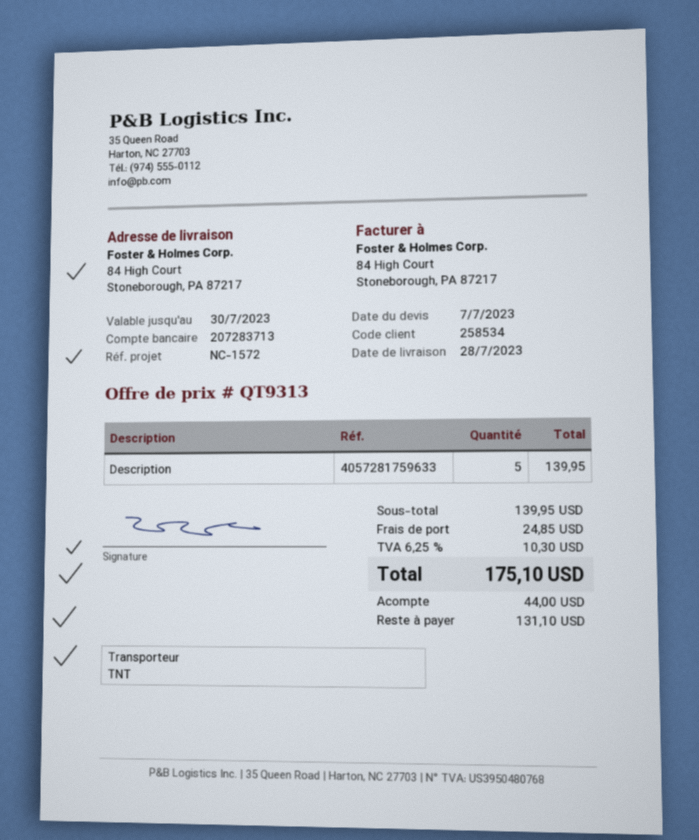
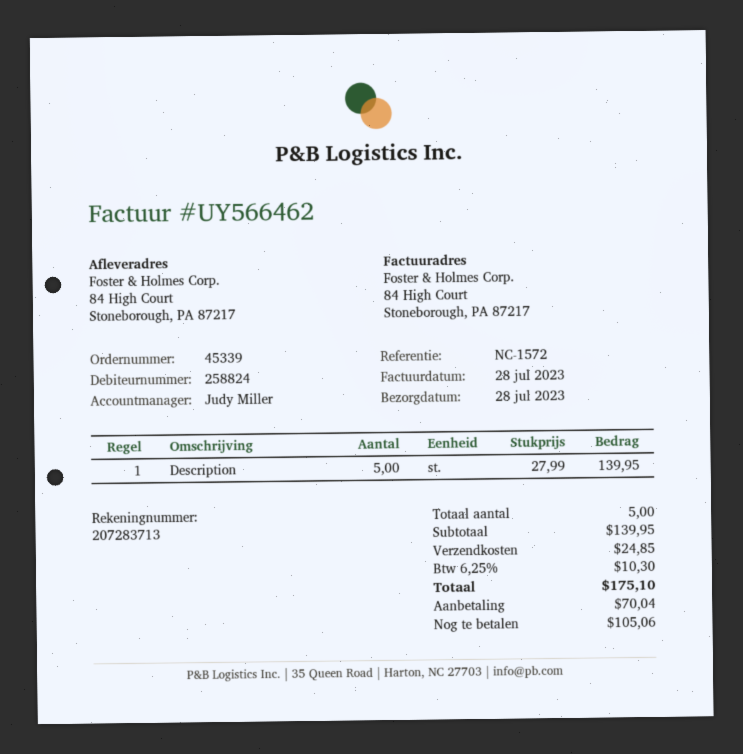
customer number: 258534 -> 258824
deposit: 44.00 -> 70.04
balance: 131.10 -> 105.06

